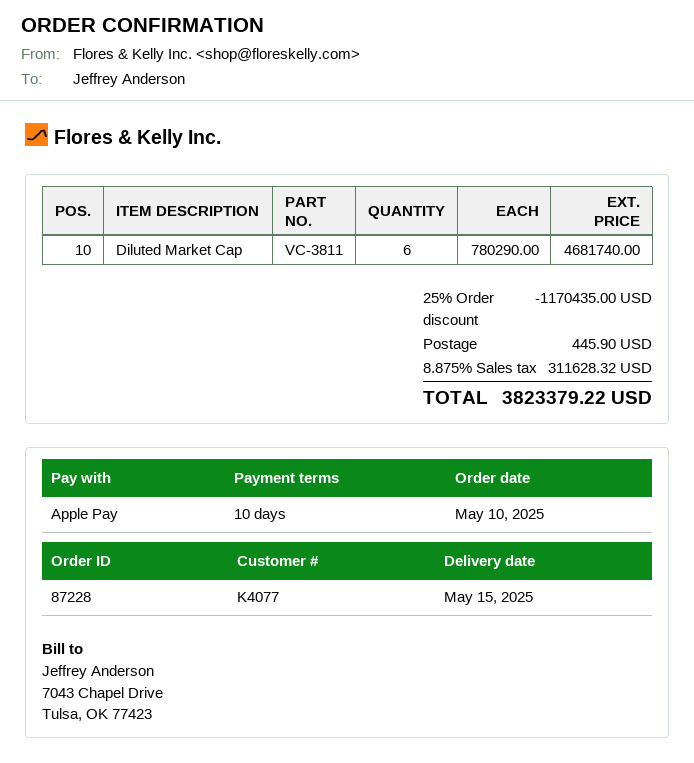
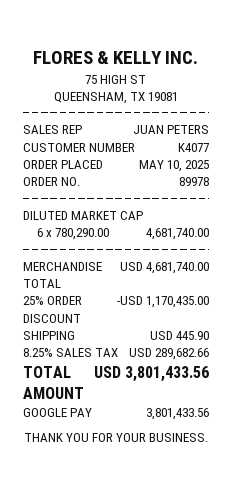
order number: 87228 -> 89978
payment method: Apple Pay -> Google Pay
tax: 8.875% = 311628.32 -> 8.25% = 289682.66
total: 3823379.22 -> 3801433.56

